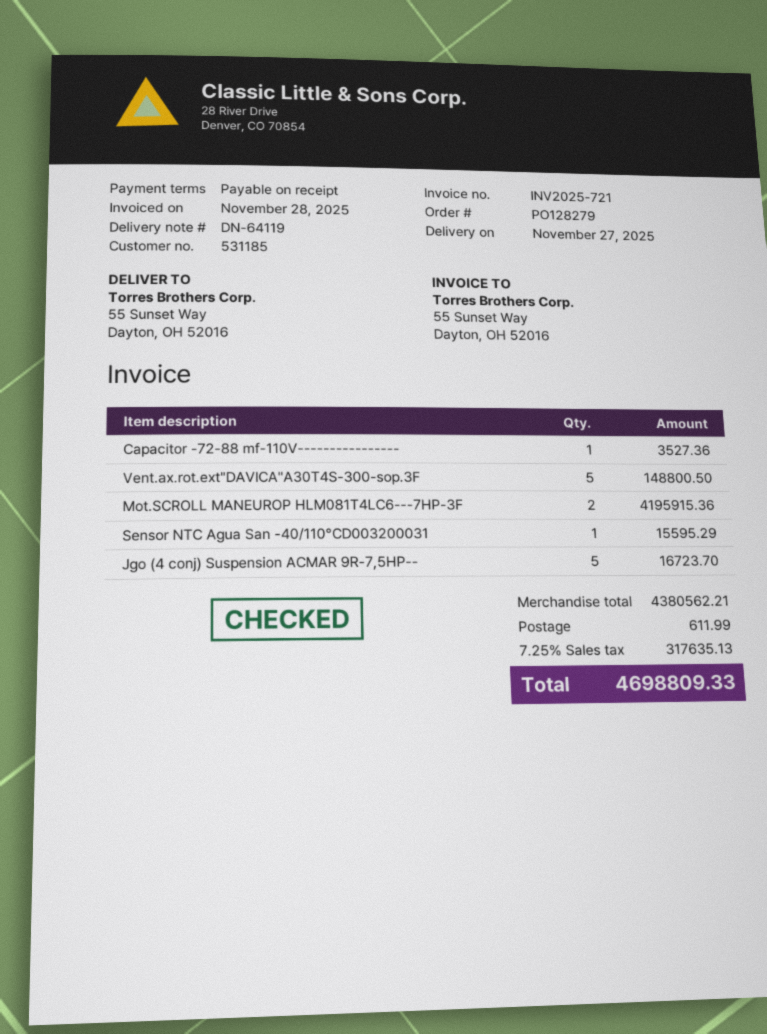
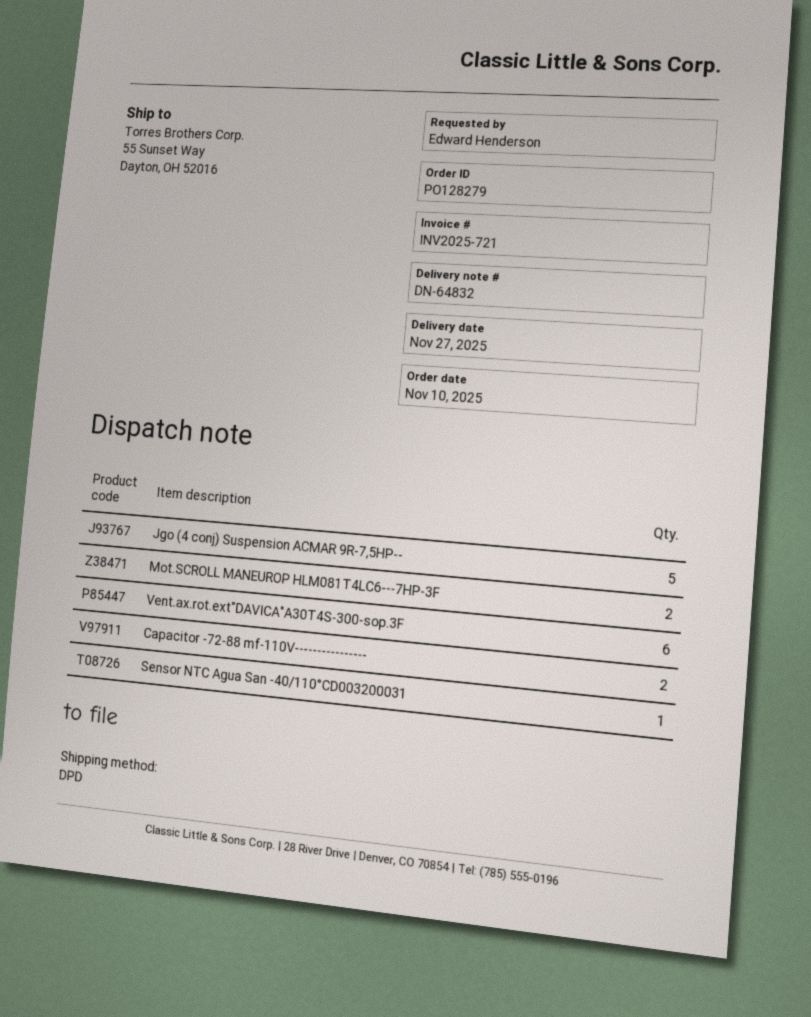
delivery note number: DN-64119 -> DN-64832
Capacitor -72-88 mf-110V----------------: 1 -> 2
Vent.ax.rot.ext"DAVICA"A30T4S-300-sop.3F: 5 -> 6

